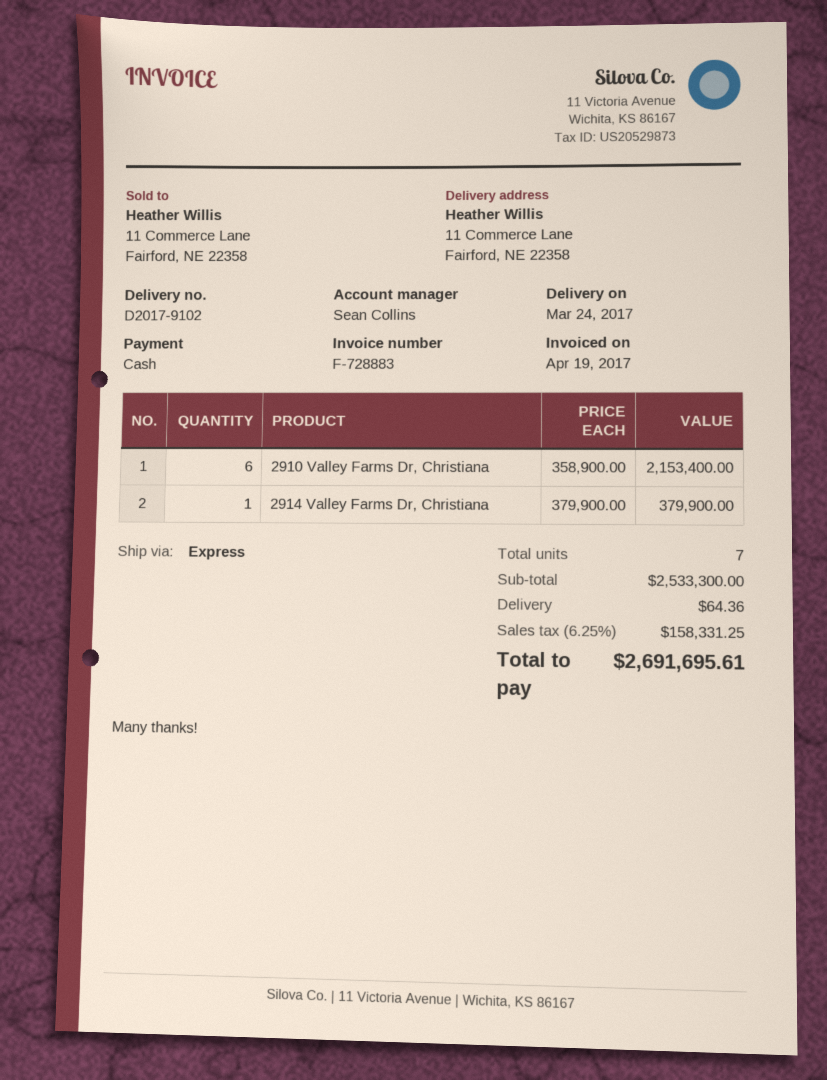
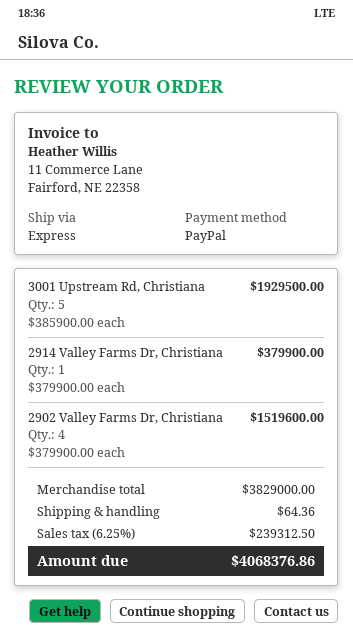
payment method: cash -> PayPal
2910 Valley Farms Dr, Christiana: 6 x 358900.00 = 2153400.00 -> none
3001 Upstream Rd, Christiana: none -> 5 x 385900.00 = 1929500.00
2902 Valley Farms Dr, Christiana: none -> 4 x 379900.00 = 1519600.00
subtotal: 2533300.00 -> 3829000.00
tax: 6.25% = 158331.25 -> 6.25% = 239312.50
total: 2691695.61 -> 4068376.86

